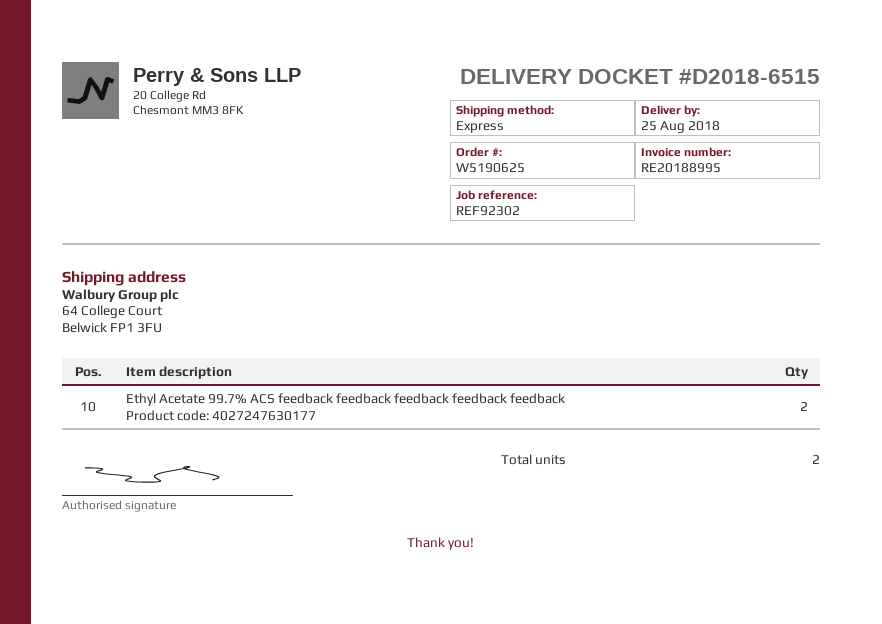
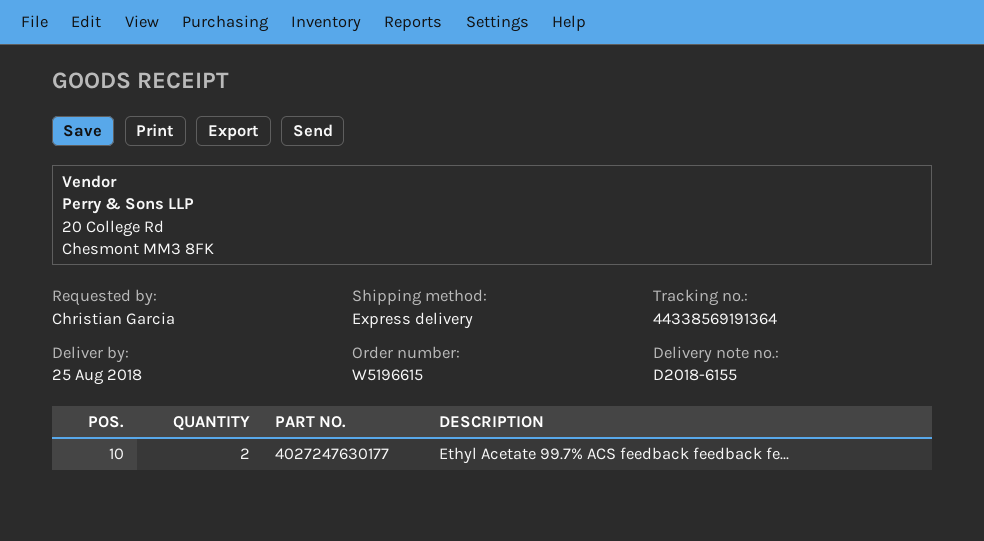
order number: W5190625 -> W5196615
delivery note number: D2018-6515 -> D2018-6155

